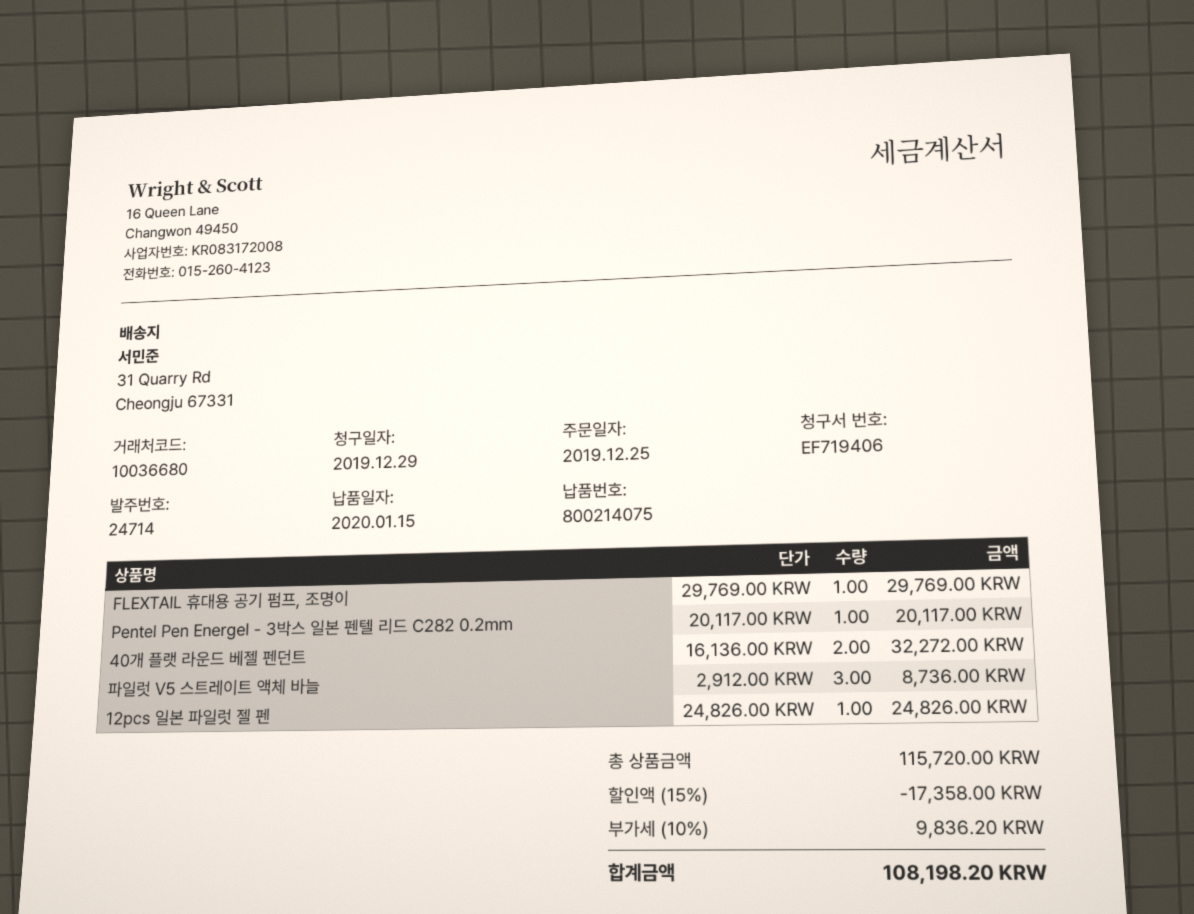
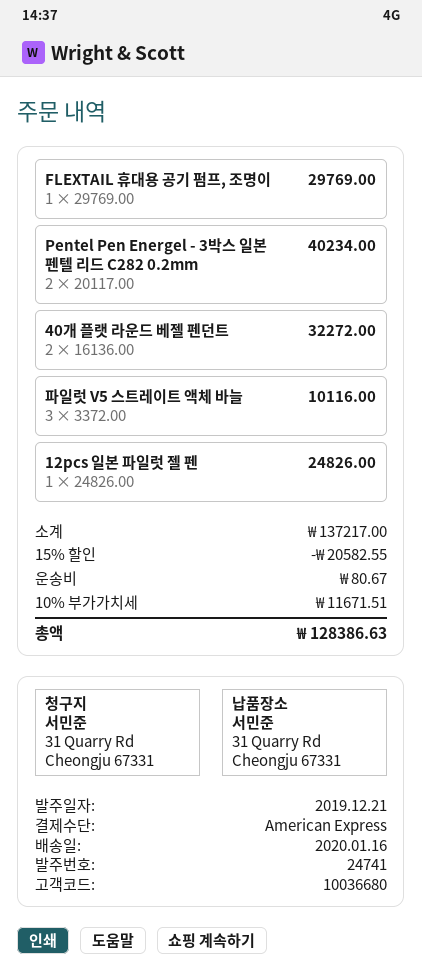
order number: 24714 -> 24741
order date: 2019-12-25 -> 2019-12-21
delivery date: 2020-01-15 -> 2020-01-16
Pentel Pen Energel - 3박스 일본 펜텔 리드 C282 0.2mm: 1 x 20117.00 = 20117.00 -> 2 x 20117.00 = 40234.00
파일럿 V5 스트레이트 액체 바늘: 3 x 2912.00 = 8736.00 -> 3 x 3372.00 = 10116.00
subtotal: 115720.00 -> 137217.00
discount: 15% = 17358.00 -> 15% = 20582.55
shipping: none -> 80.67
tax: 10% = 9836.20 -> 10% = 11671.51
total: 108198.20 -> 128386.63

